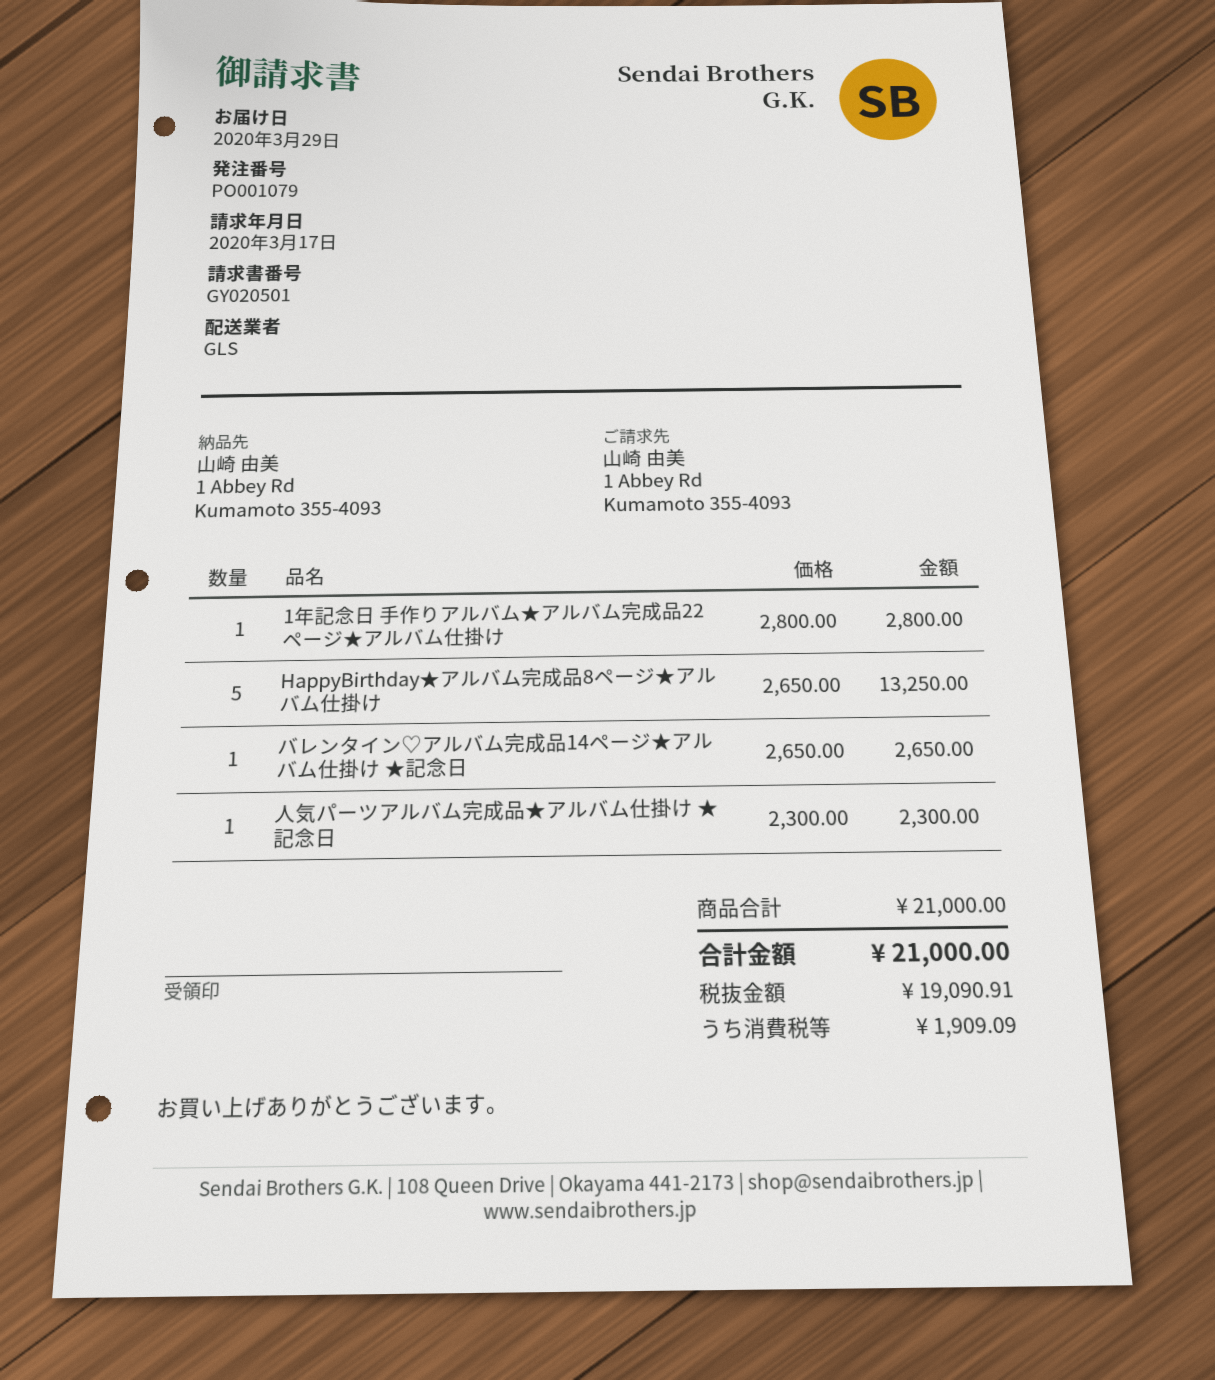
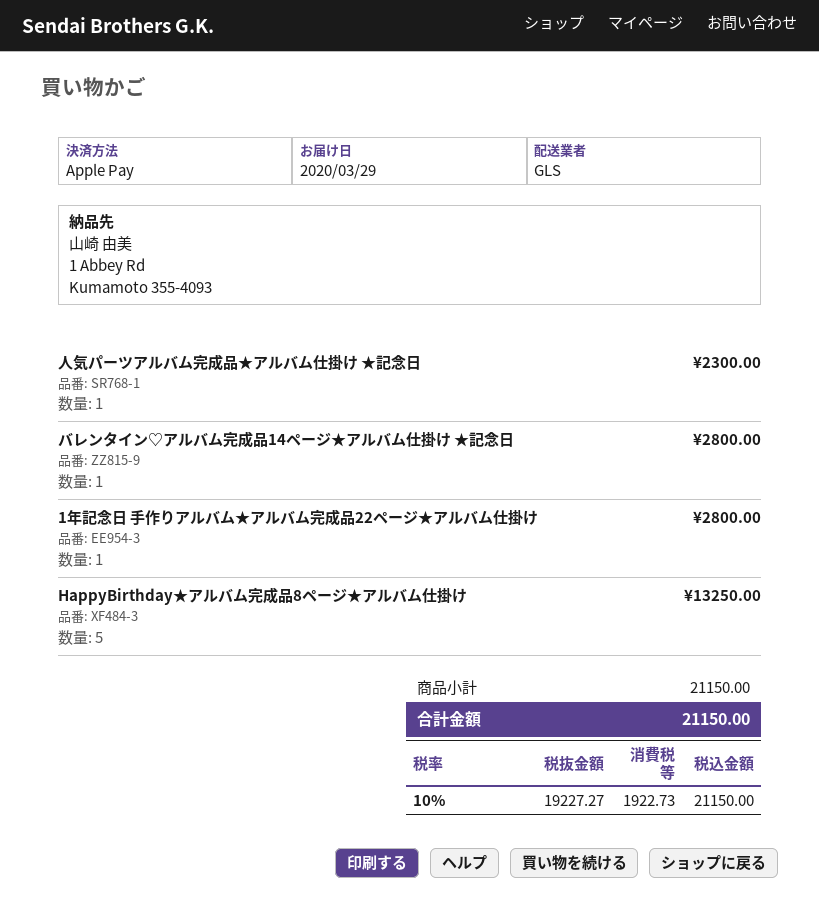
バレンタイン♡アルバム完成品14ページ★アルバム仕掛け ★記念日: 1 for 2650.00 -> 1 for 2800.00
subtotal: 21000.00 -> 21150.00
net: 19090.91 -> 19227.27
tax: 1909.09 -> 1922.73
total: 21000.00 -> 21150.00

